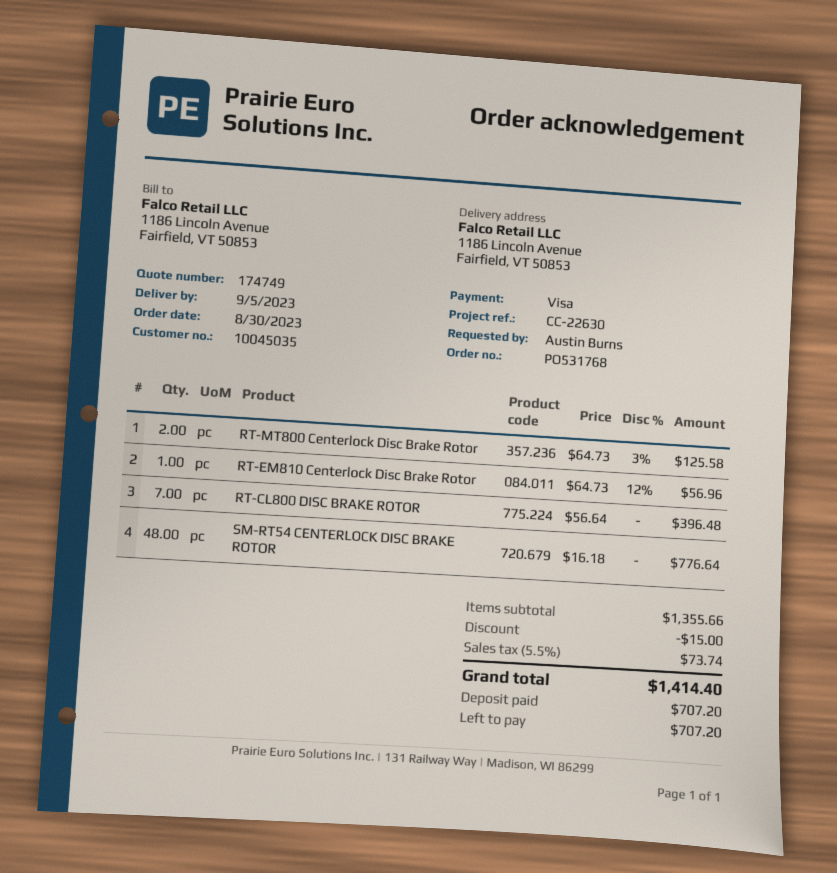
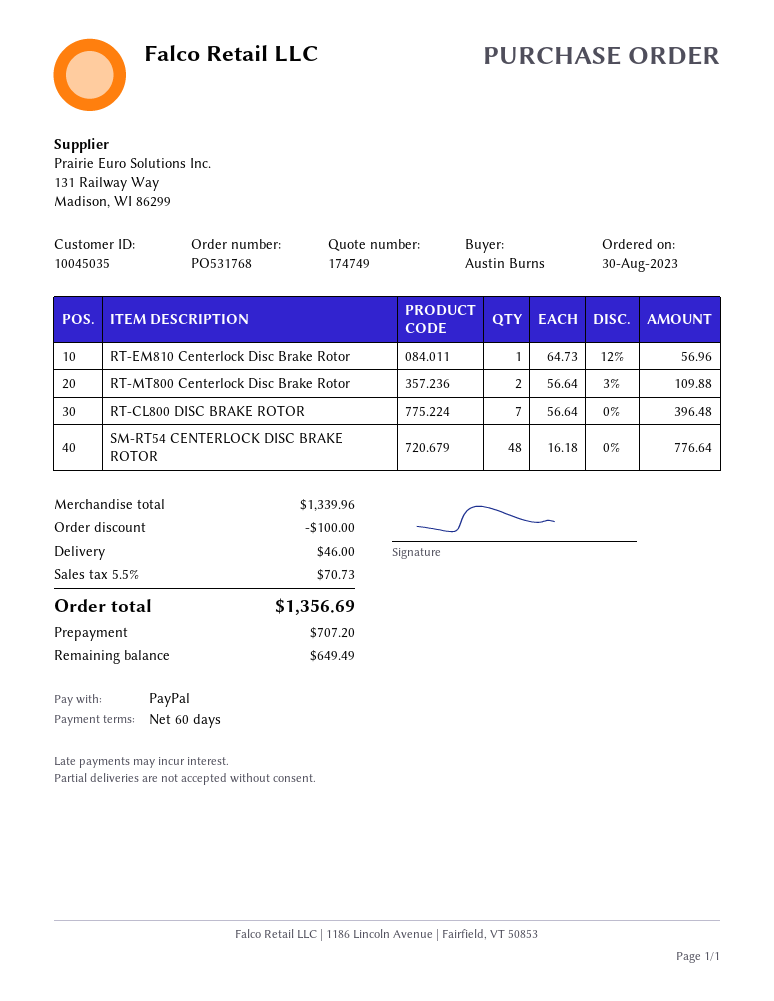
payment method: Visa -> PayPal
RT-MT800 Centerlock Disc Brake Rotor: 2 x 64.73 - 3% = 125.58 -> 2 x 56.64 - 3% = 109.88
subtotal: 1355.66 -> 1339.96
discount: 15.00 -> 100.00
shipping: none -> 46.00
tax: 5.5% = 73.74 -> 5.5% = 70.73
total: 1414.40 -> 1356.69
balance: 707.20 -> 649.49

